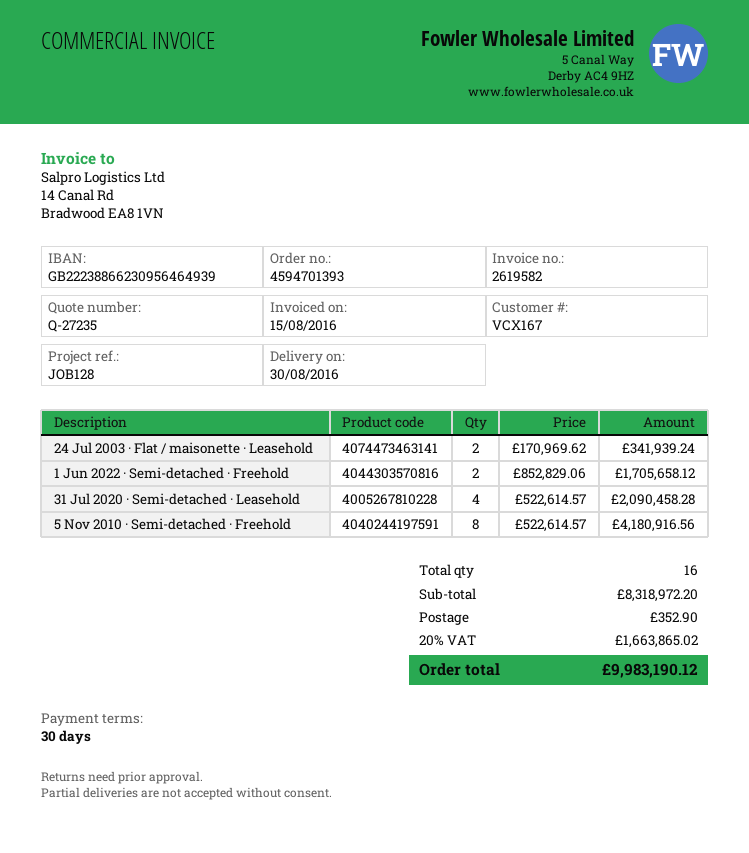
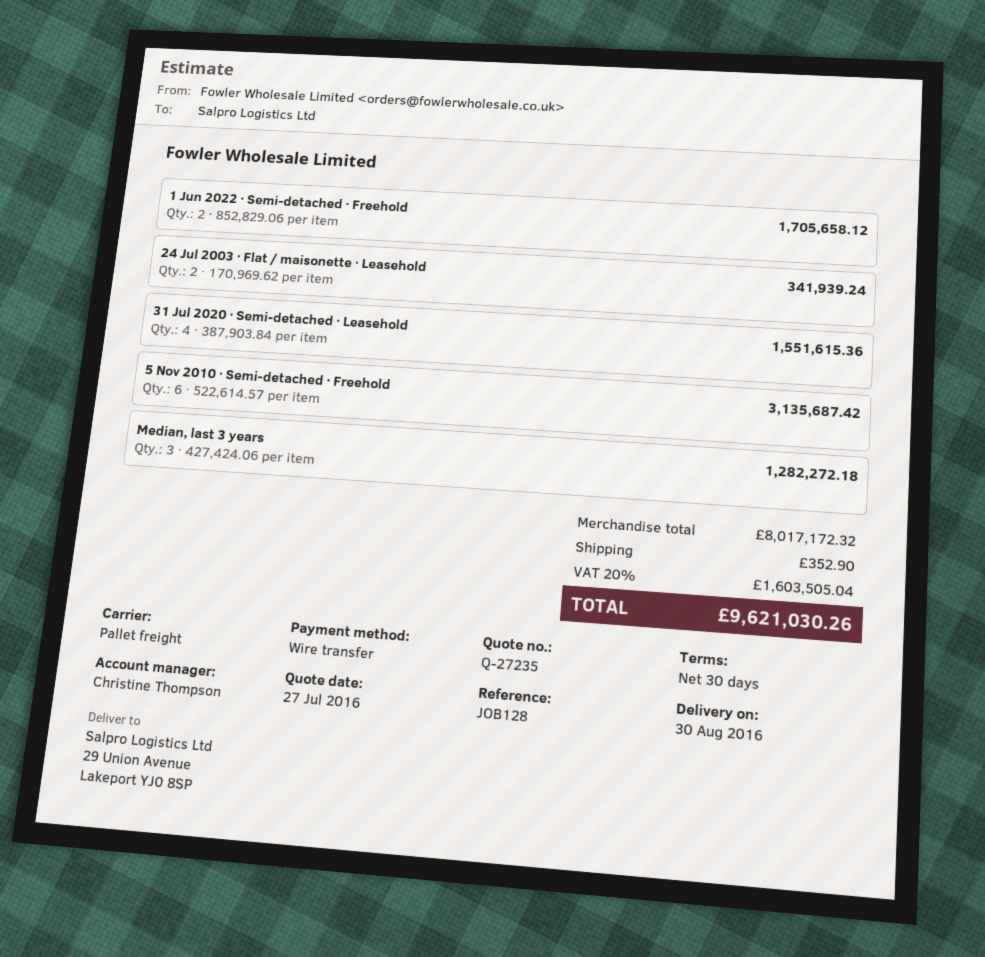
31 Jul 2020 · Semi-detached · Leasehold: 4 x 522614.57 = 2090458.28 -> 4 x 387903.84 = 1551615.36
5 Nov 2010 · Semi-detached · Freehold: 8 x 522614.57 = 4180916.56 -> 6 x 522614.57 = 3135687.42
Median, last 3 years: none -> 3 x 427424.06 = 1282272.18
subtotal: 8318972.20 -> 8017172.32
tax: 20% = 1663865.02 -> 20% = 1603505.04
total: 9983190.12 -> 9621030.26

